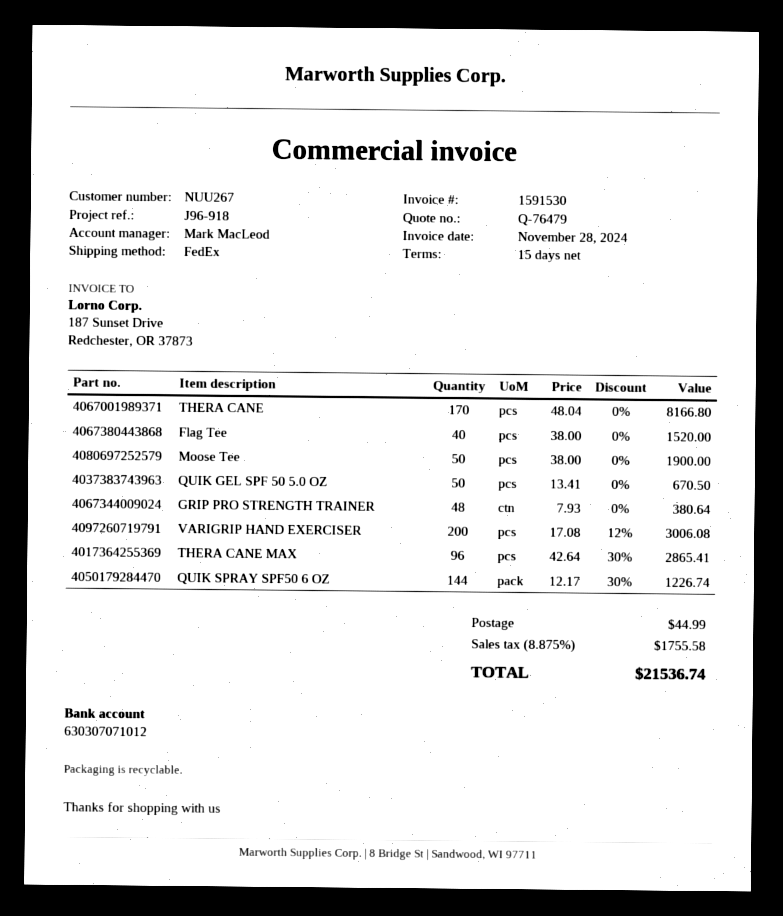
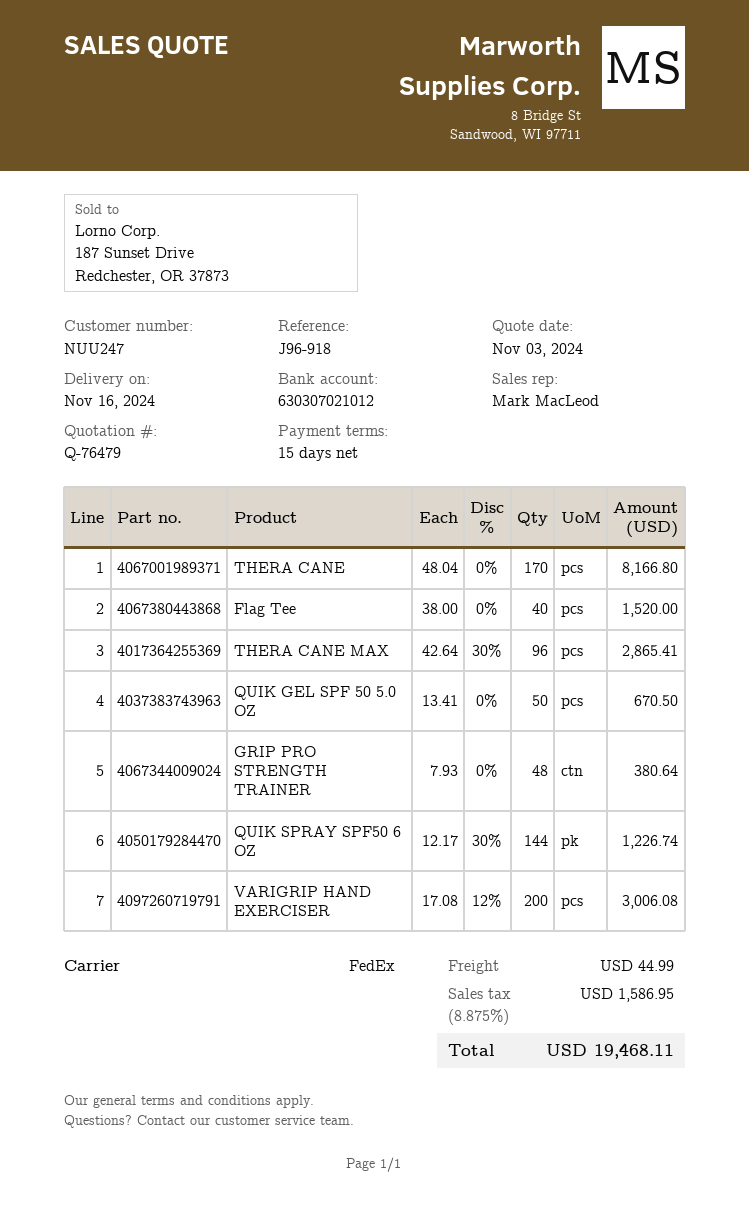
customer number: NUU267 -> NUU247
bank account: 630307071012 -> 630307021012
Moose Tee: 50 x 38.00 = 1900.00 -> none
tax: 8.875% = 1755.58 -> 8.875% = 1586.95
total: 21536.74 -> 19468.11

